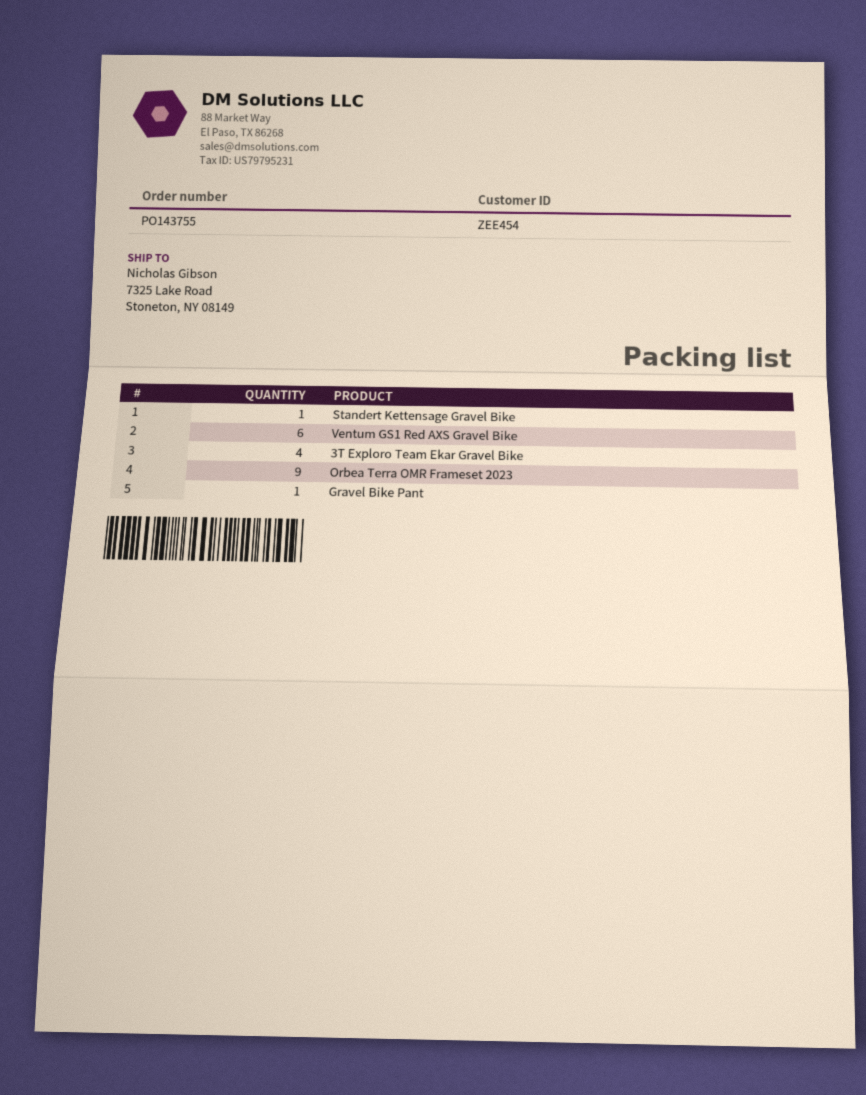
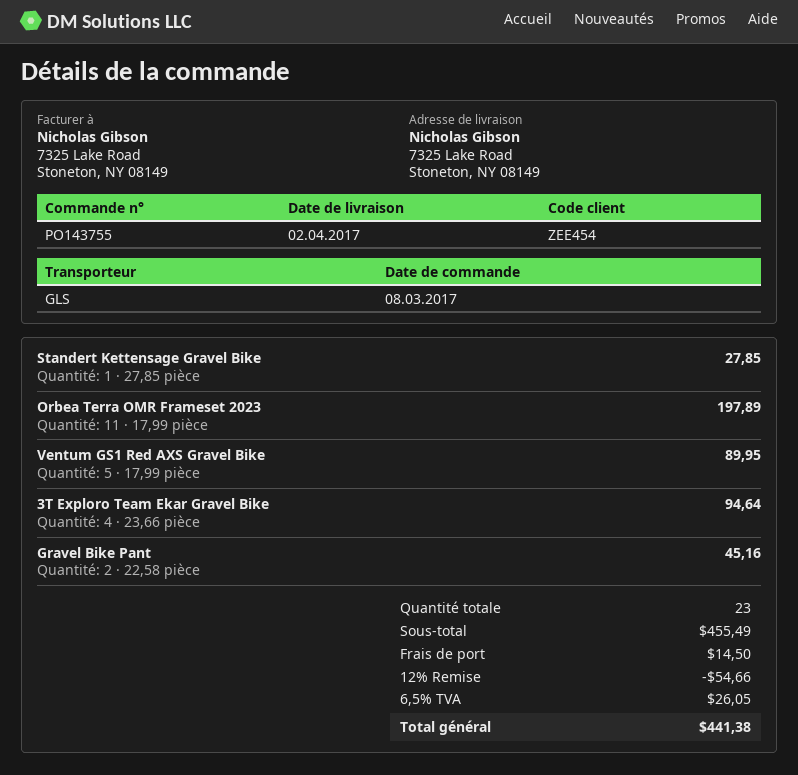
Ventum GS1 Red AXS Gravel Bike: 6 -> 5
Orbea Terra OMR Frameset 2023: 9 -> 11
Gravel Bike Pant: 1 -> 2

